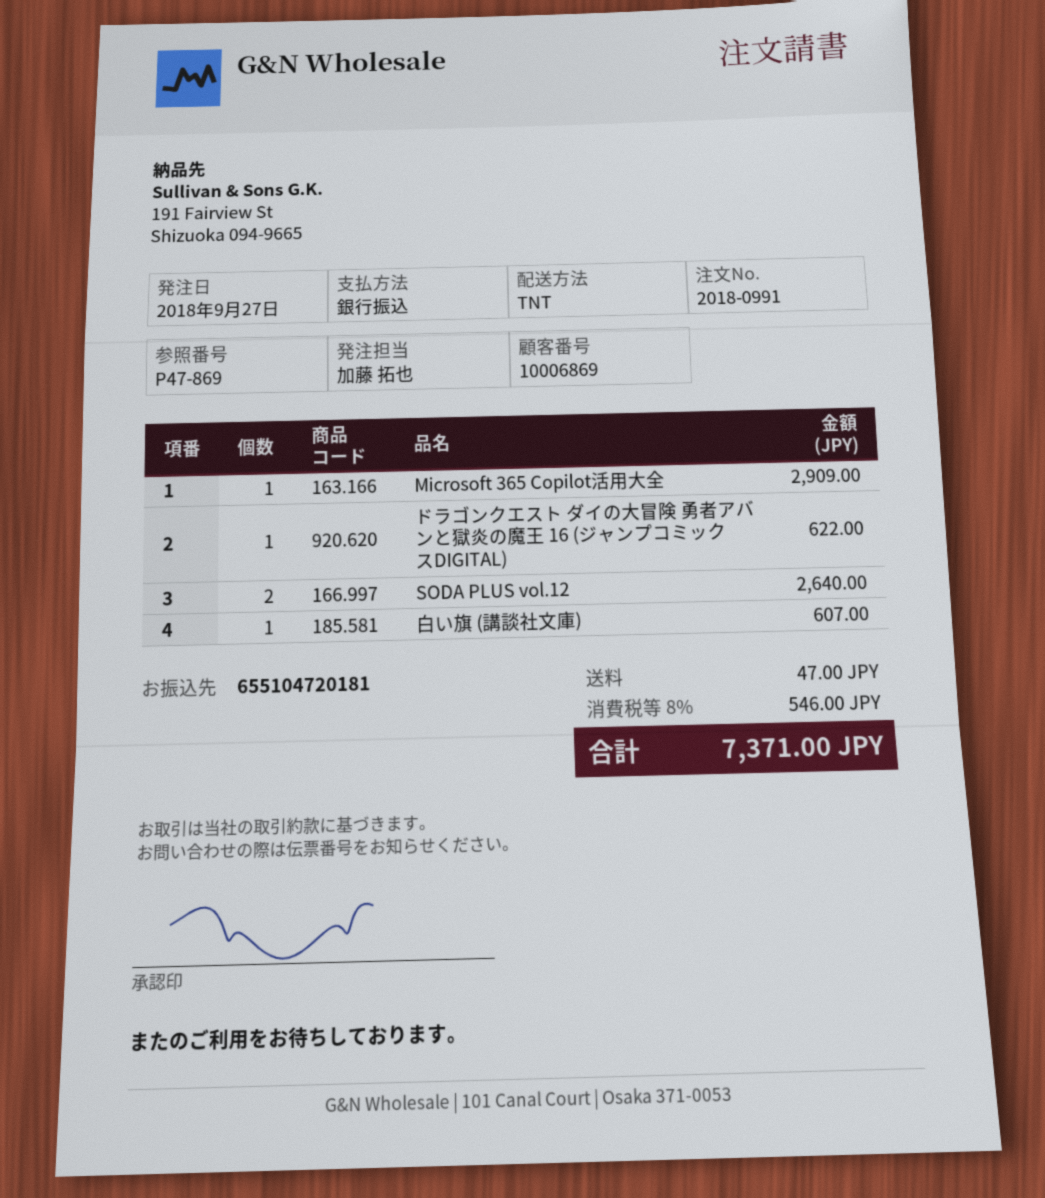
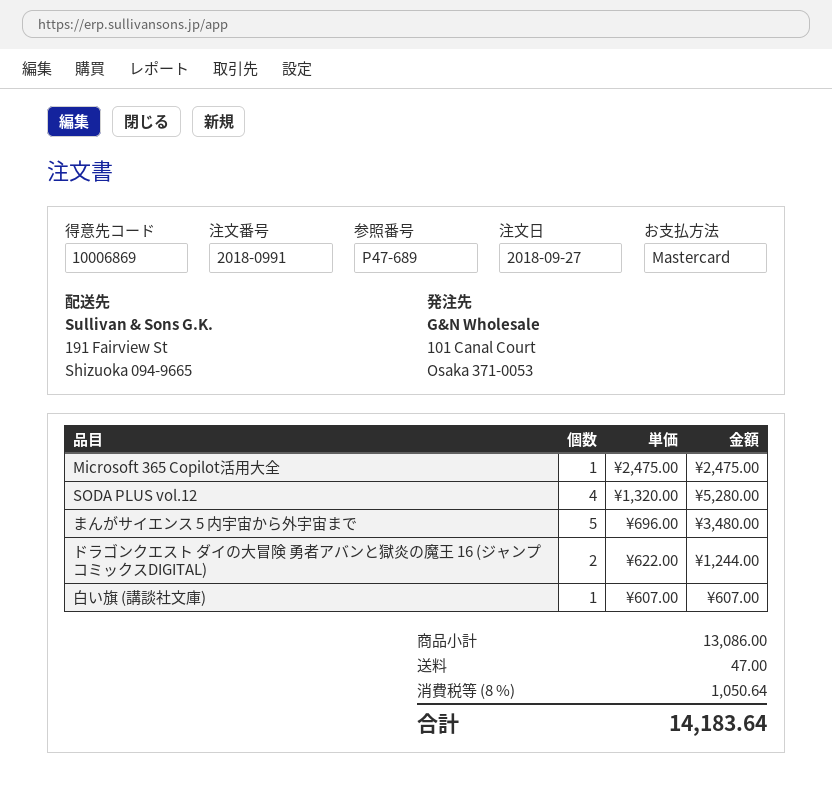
reference: P47-869 -> P47-689
payment method: bank transfer -> Mastercard
Microsoft 365 Copilot活用大全: 1 for 2909.00 -> 1 for 2475.00
ドラゴンクエスト ダイの大冒険 勇者アバンと獄炎の魔王 16 (ジャンプコミックスDIGITAL): 1 for 622.00 -> 2 for 1244.00
SODA PLUS vol.12: 2 for 2640.00 -> 4 for 5280.00
まんがサイエンス 5 内宇宙から外宇宙まで: none -> 5 for 3480.00
tax: 8% = 546.00 -> 8% = 1050.64
total: 7371.00 -> 14183.64

